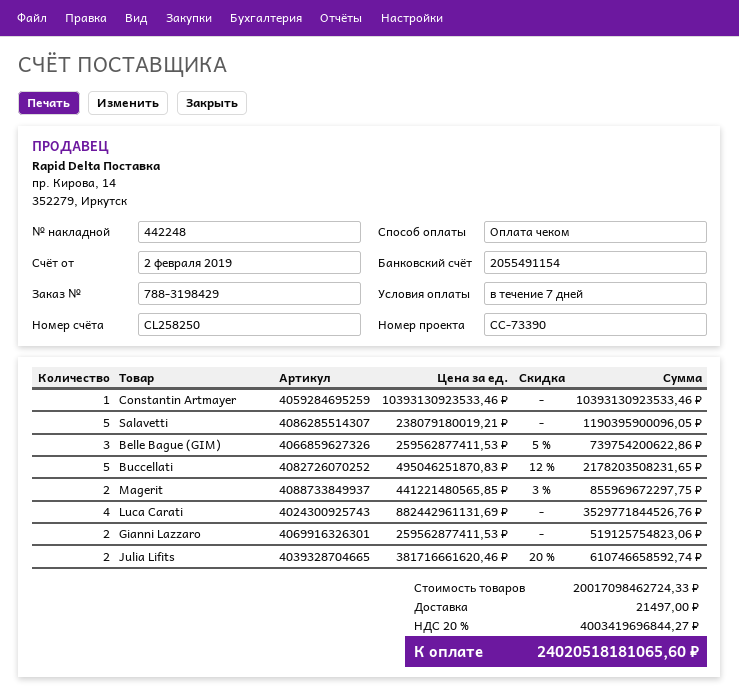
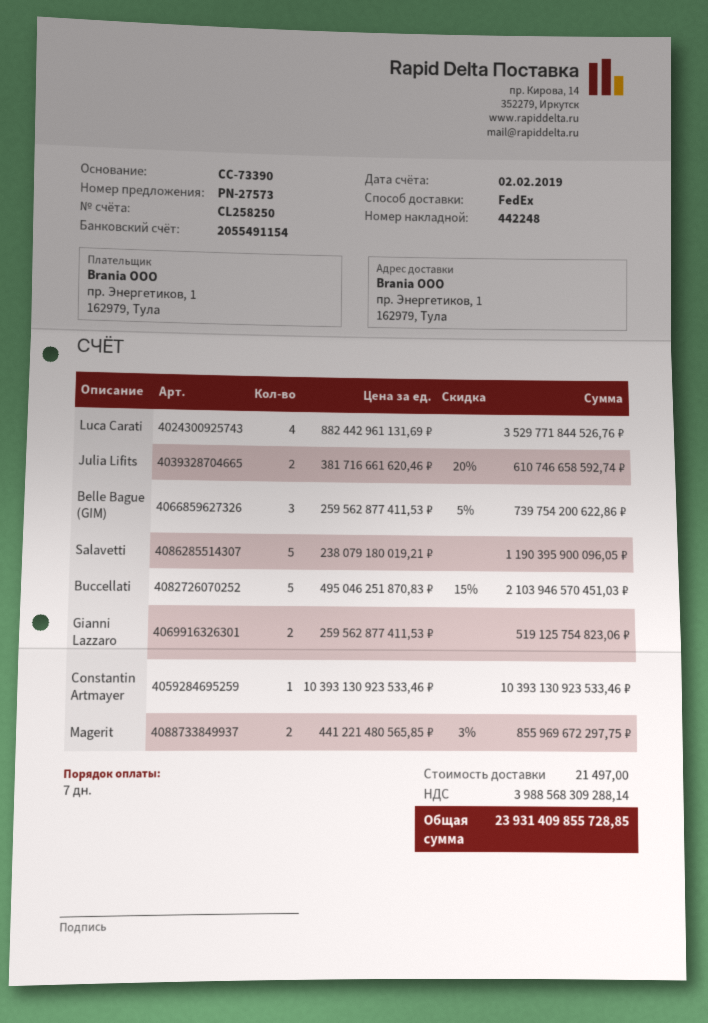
Buccellati: 5 x 495046251870.83 - 12% = 2178203508231.65 -> 5 x 495046251870.83 - 15% = 2103946570451.03
tax: 4003419696844.27 -> 3988568309288.14
total: 24020518181065.60 -> 23931409855728.85

